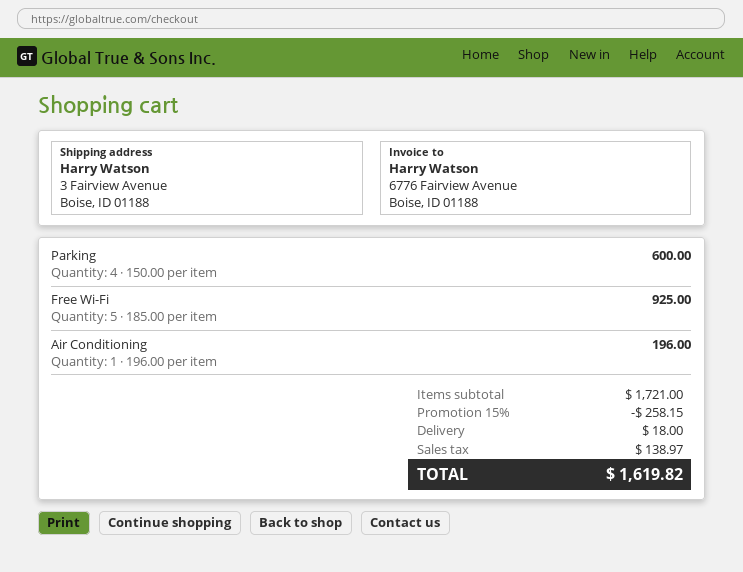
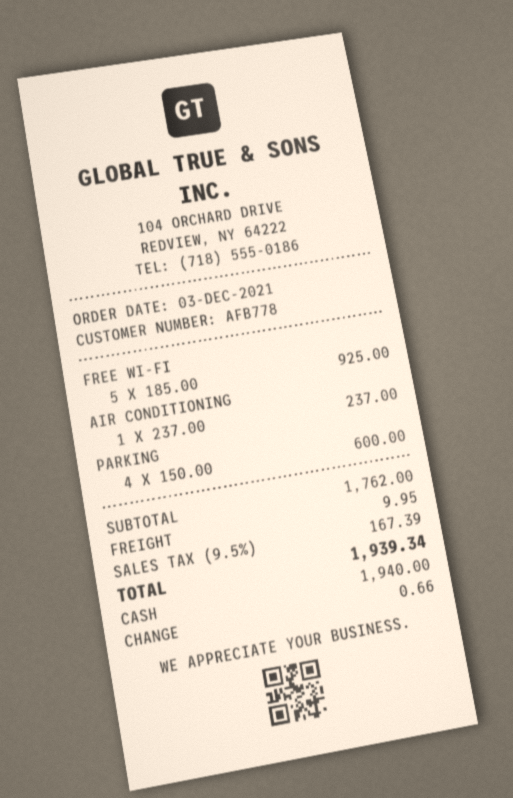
Air Conditioning: 1 x 196.00 = 196.00 -> 1 x 237.00 = 237.00
subtotal: 1721.00 -> 1762.00
discount: 15% = 258.15 -> none
shipping: 18.00 -> 9.95
tax: 138.97 -> 167.39
total: 1619.82 -> 1939.34

